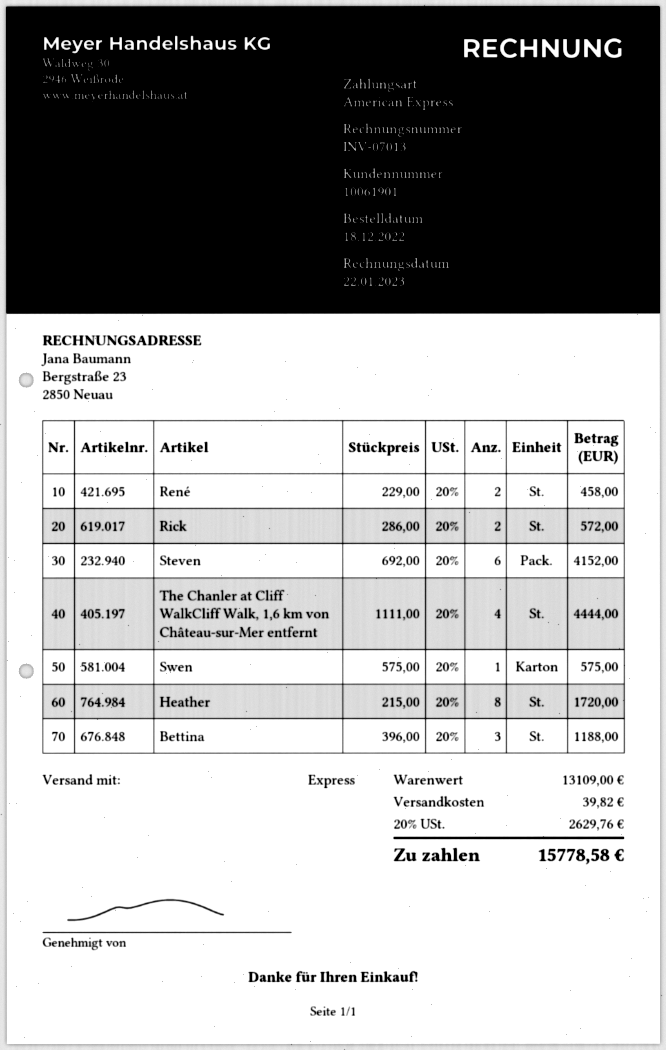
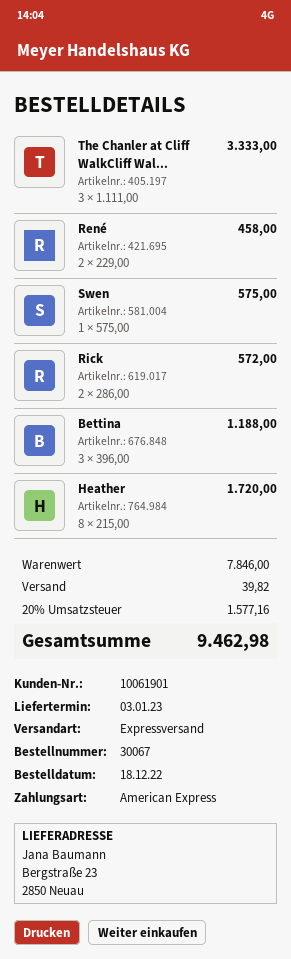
Steven: 6 x 692.00 = 4152.00 -> none
The Chanler at Cliff WalkCliff Walk, 1,6 km von Château-sur-Mer entfernt: 4 x 1111.00 = 4444.00 -> 3 x 1111.00 = 3333.00
subtotal: 13109.00 -> 7846.00
tax: 20% = 2629.76 -> 20% = 1577.16
total: 15778.58 -> 9462.98

